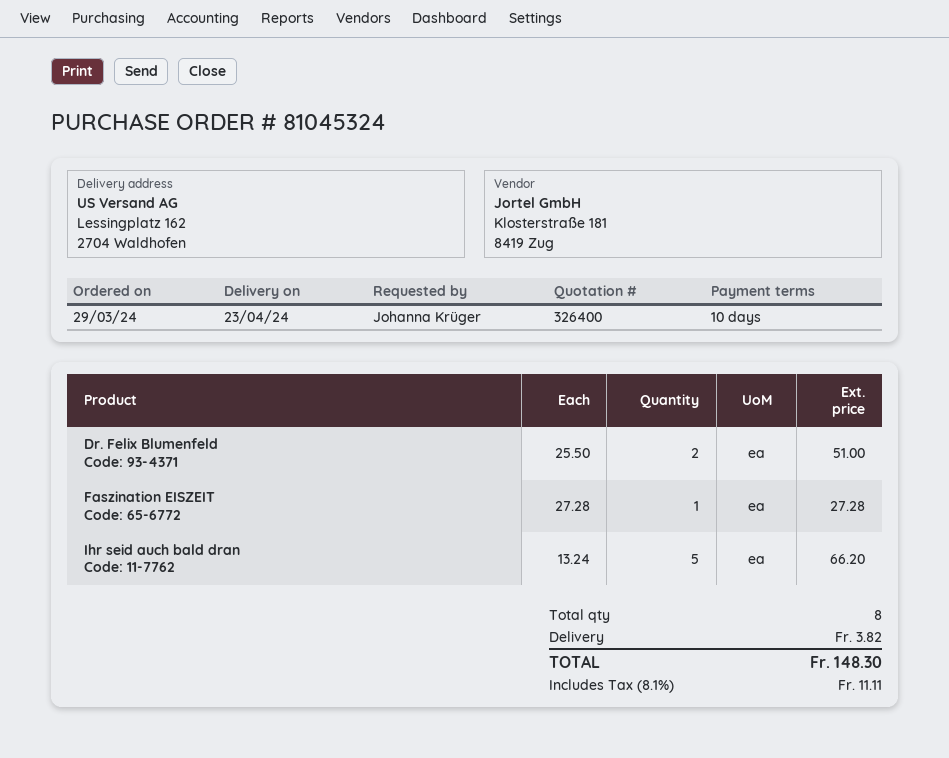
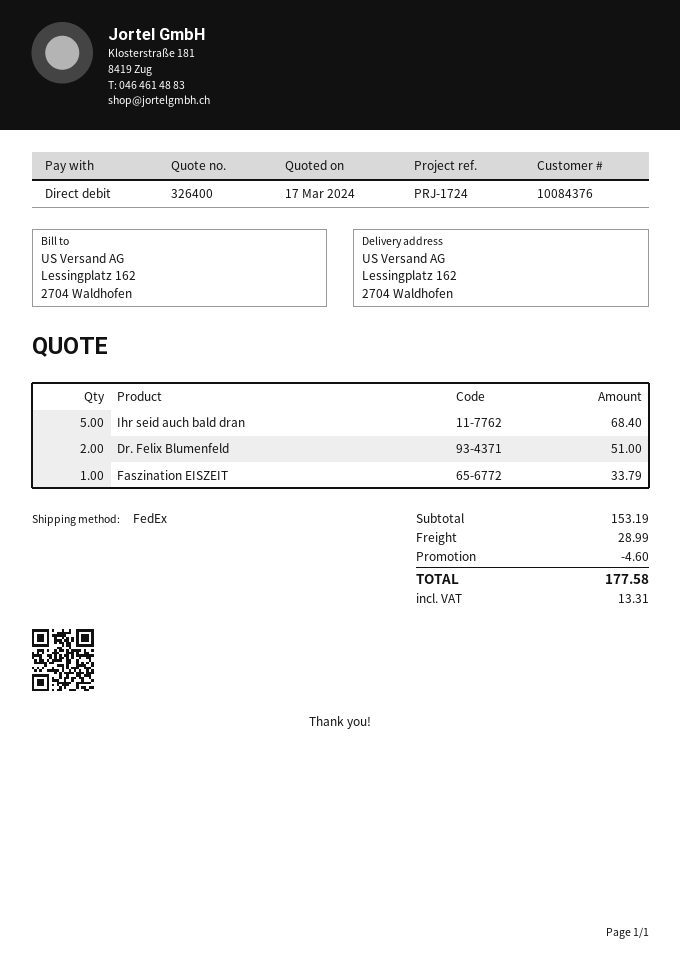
Faszination EISZEIT: 1 for 27.28 -> 1 for 33.79
Ihr seid auch bald dran: 5 for 66.20 -> 5 for 68.40
discount: none -> 4.60
shipping: 3.82 -> 28.99
tax: 11.11 -> 13.31
total: 148.30 -> 177.58

